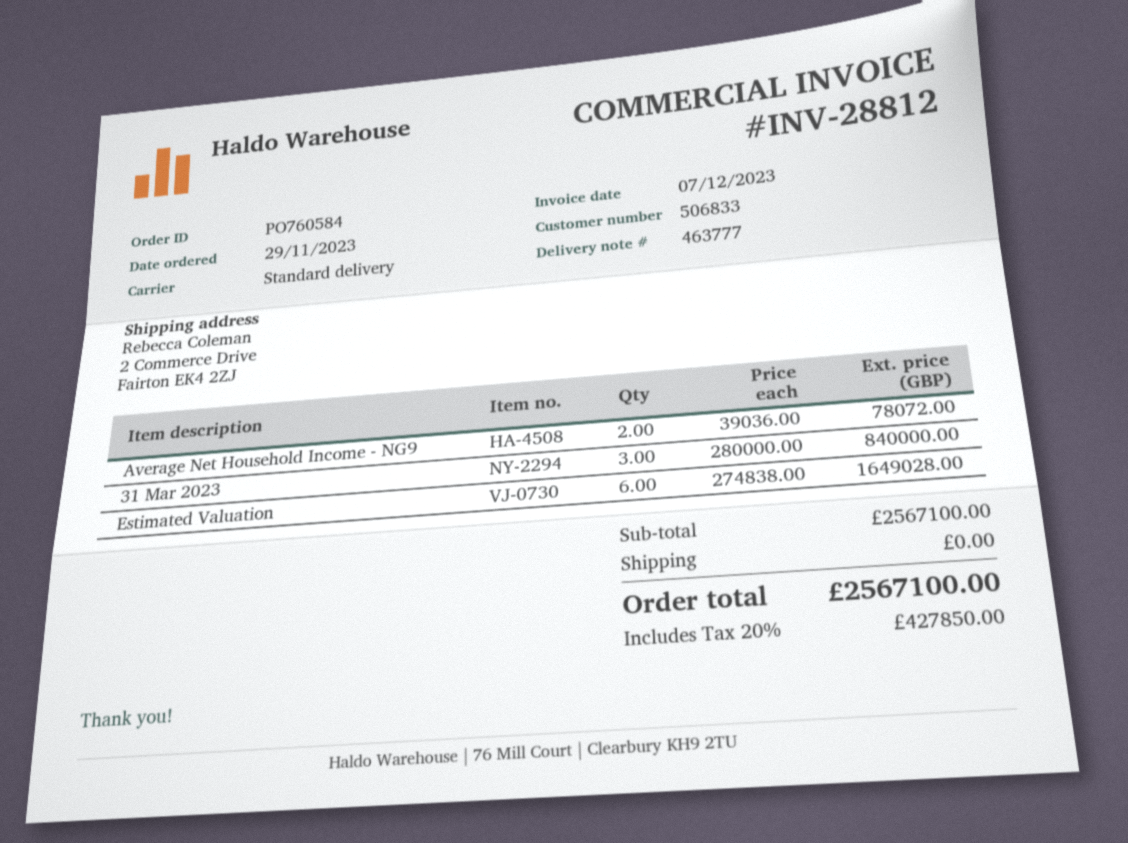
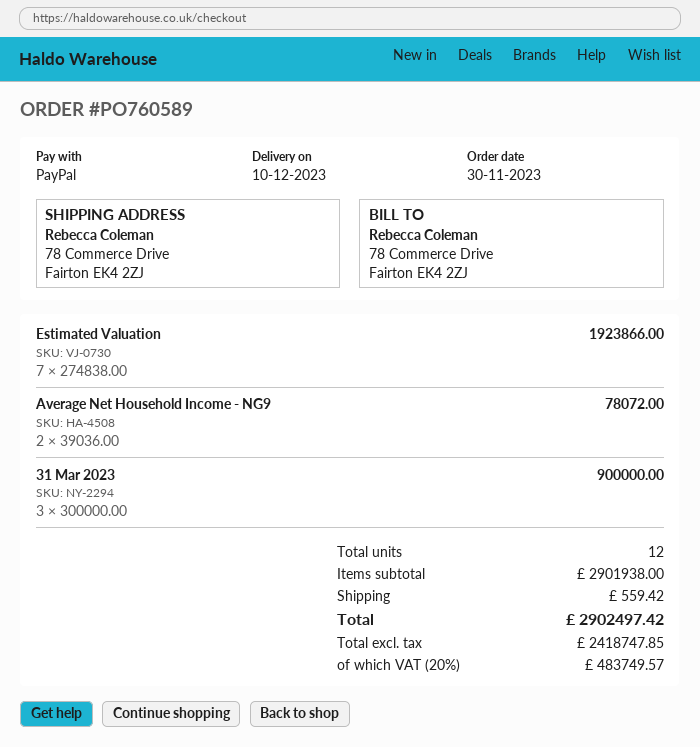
order number: PO760584 -> PO760589
order date: 2023-11-29 -> 2023-11-30
ship to: 2 Commerce Drive, Fairton EK4 2ZJ -> 78 Commerce Drive, Fairton EK4 2ZJ
31 Mar 2023: 3 x 280000.00 = 840000.00 -> 3 x 300000.00 = 900000.00
Estimated Valuation: 6 x 274838.00 = 1649028.00 -> 7 x 274838.00 = 1923866.00
subtotal: 2567100.00 -> 2901938.00
shipping: 0.00 -> 559.42
tax: 20% = 427850.00 -> 20% = 483749.57
total: 2567100.00 -> 2902497.42

